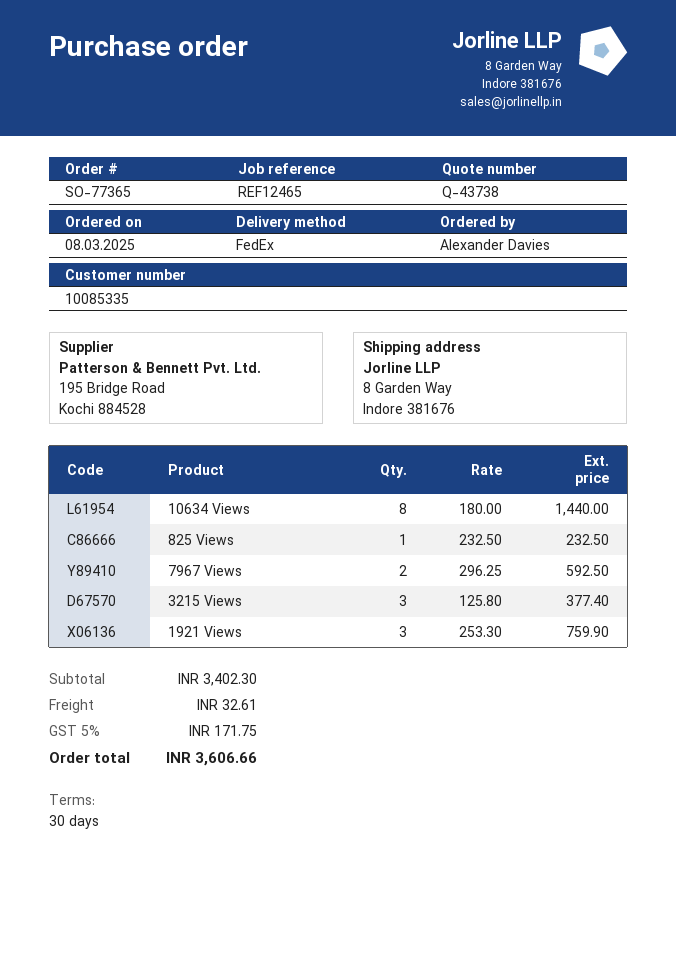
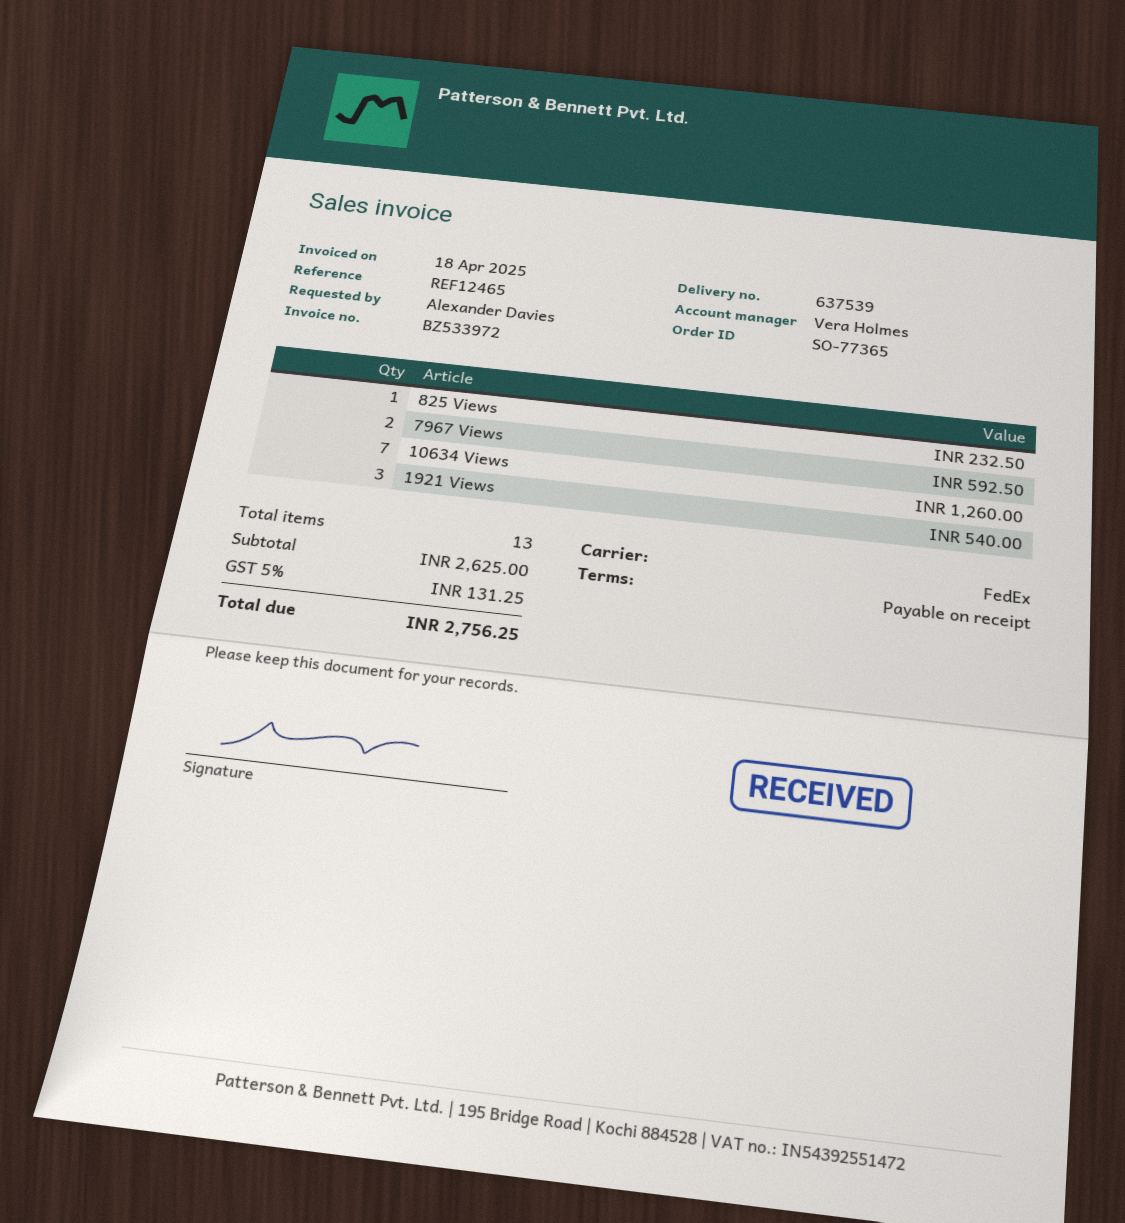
payment terms: 30 days -> on receipt
10634 Views: 8 for 1440.00 -> 7 for 1260.00
3215 Views: 3 for 377.40 -> none
1921 Views: 3 for 759.90 -> 3 for 540.00
subtotal: 3402.30 -> 2625.00
shipping: 32.61 -> none
tax: 5% = 171.75 -> 5% = 131.25
total: 3606.66 -> 2756.25

